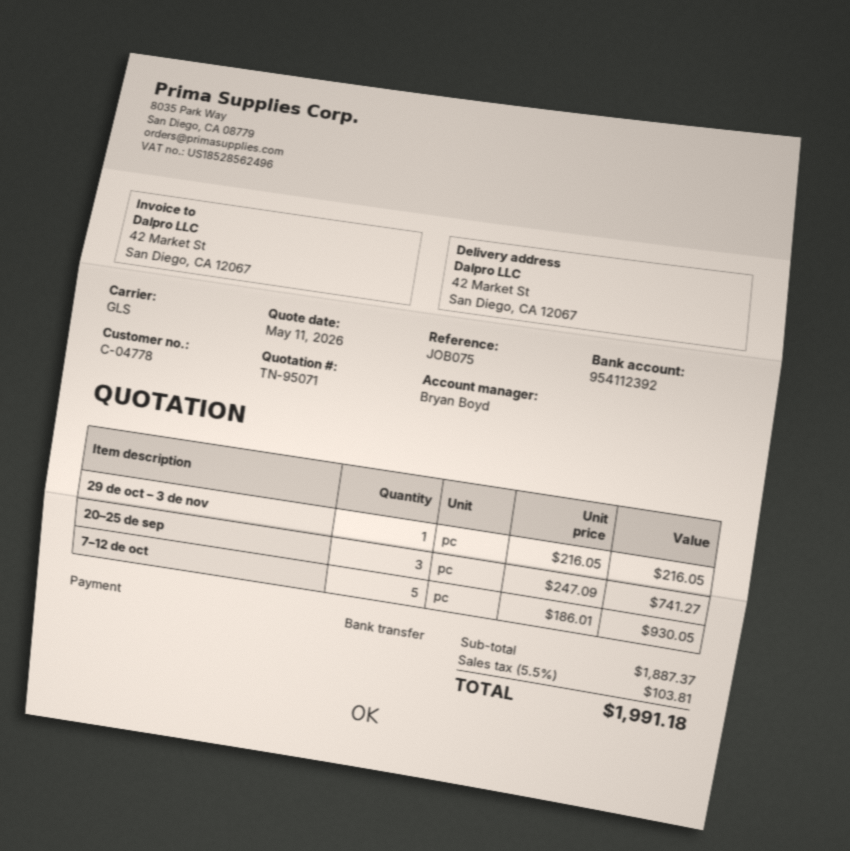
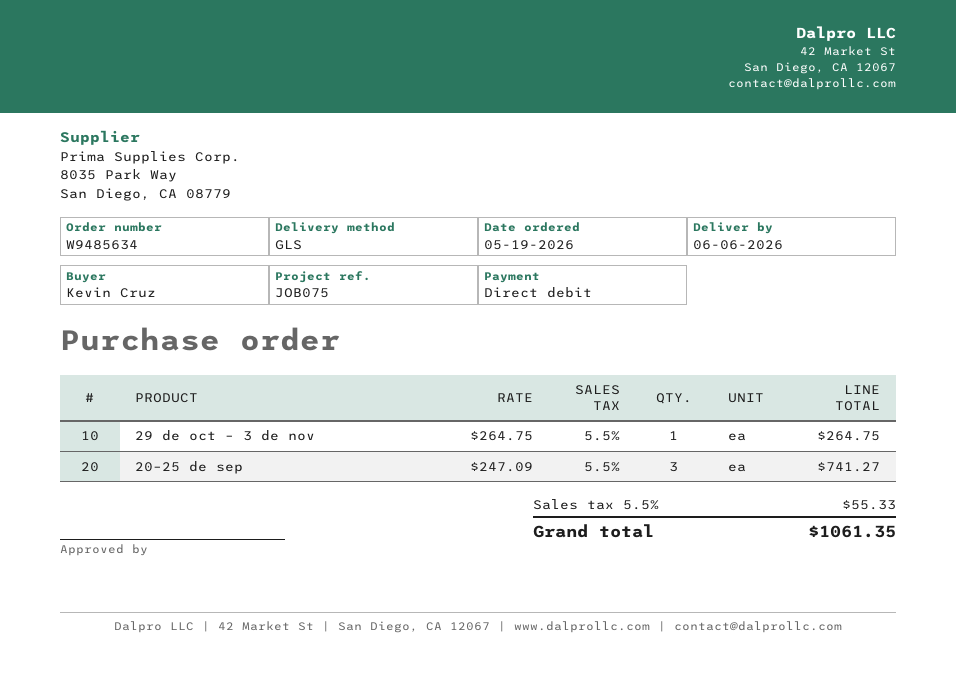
payment method: bank transfer -> direct debit
29 de oct – 3 de nov: 1 x 216.05 = 216.05 -> 1 x 264.75 = 264.75
7–12 de oct: 5 x 186.01 = 930.05 -> none
tax: 5.5% = 103.81 -> 5.5% = 55.33
total: 1991.18 -> 1061.35

